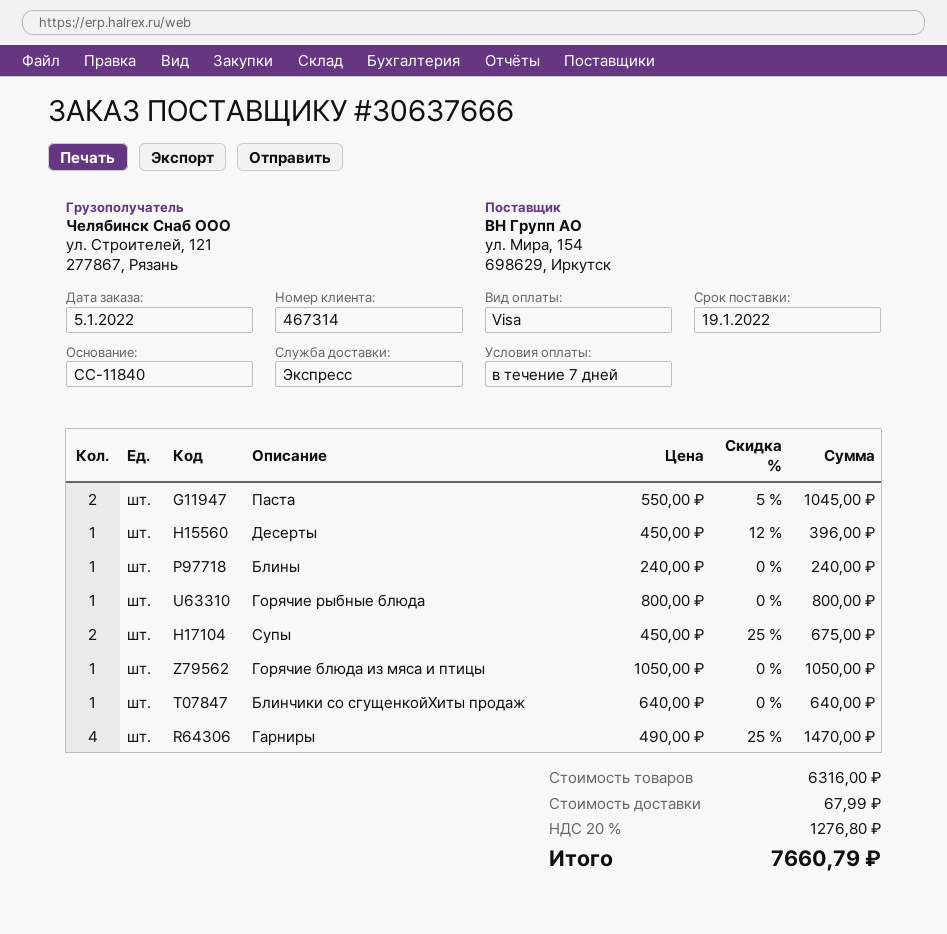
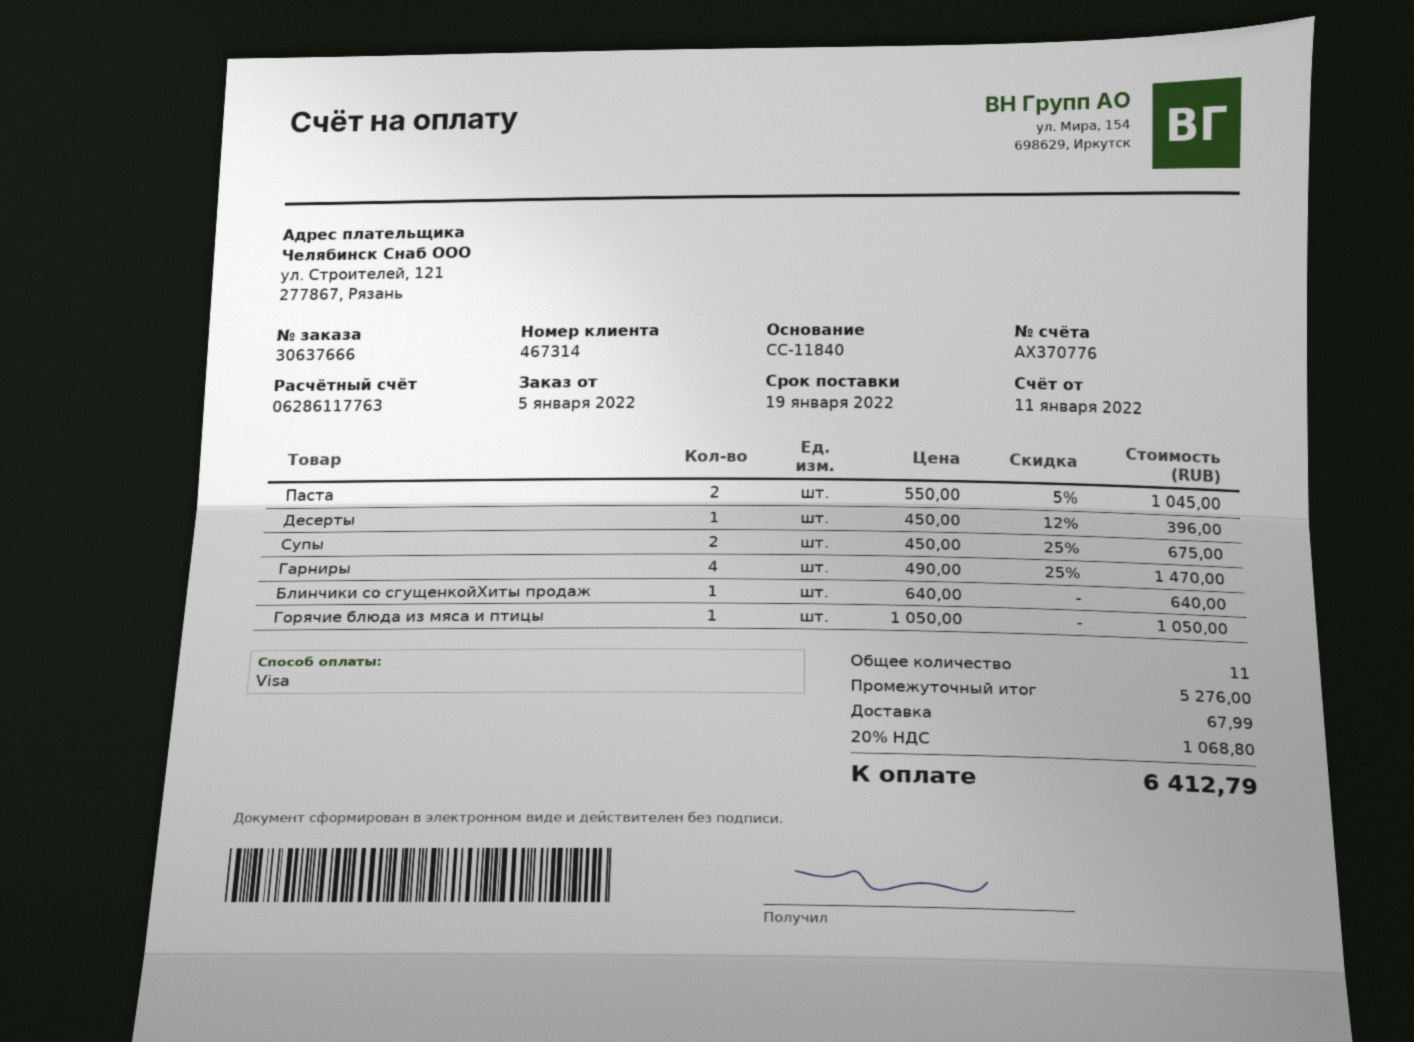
Блины: 1 x 240.00 = 240.00 -> none
Горячие рыбные блюда: 1 x 800.00 = 800.00 -> none
subtotal: 6316.00 -> 5276.00
tax: 20% = 1276.80 -> 20% = 1068.80
total: 7660.79 -> 6412.79

